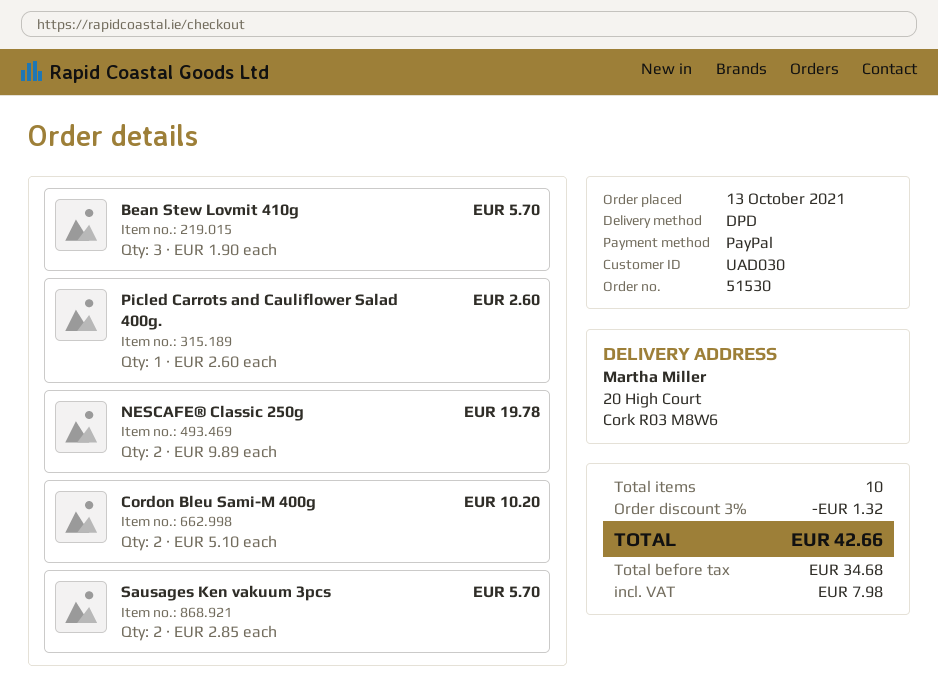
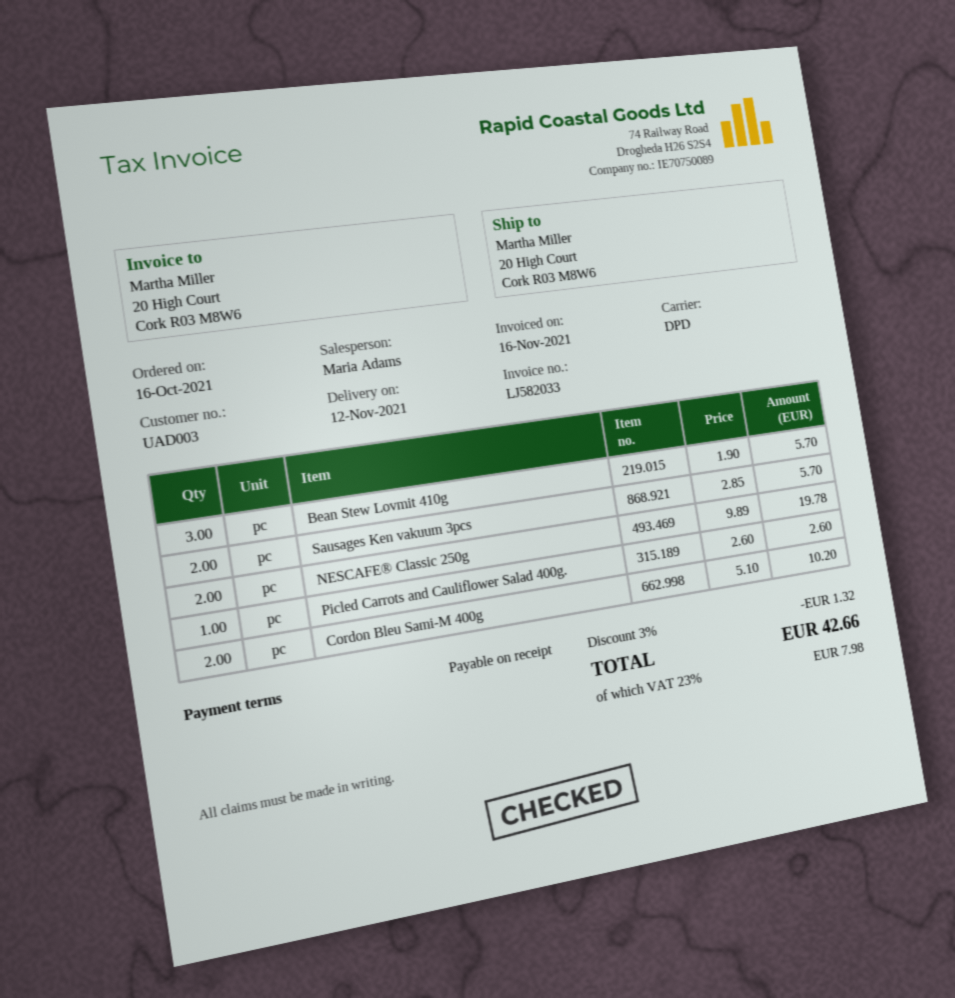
order date: 2021-10-13 -> 2021-10-16
customer number: UAD030 -> UAD003

